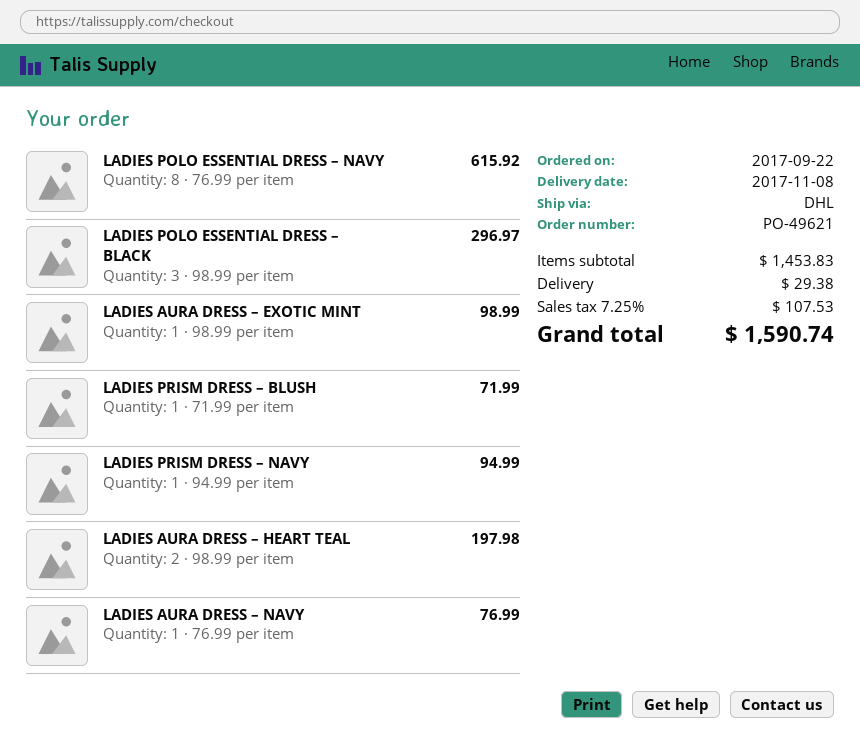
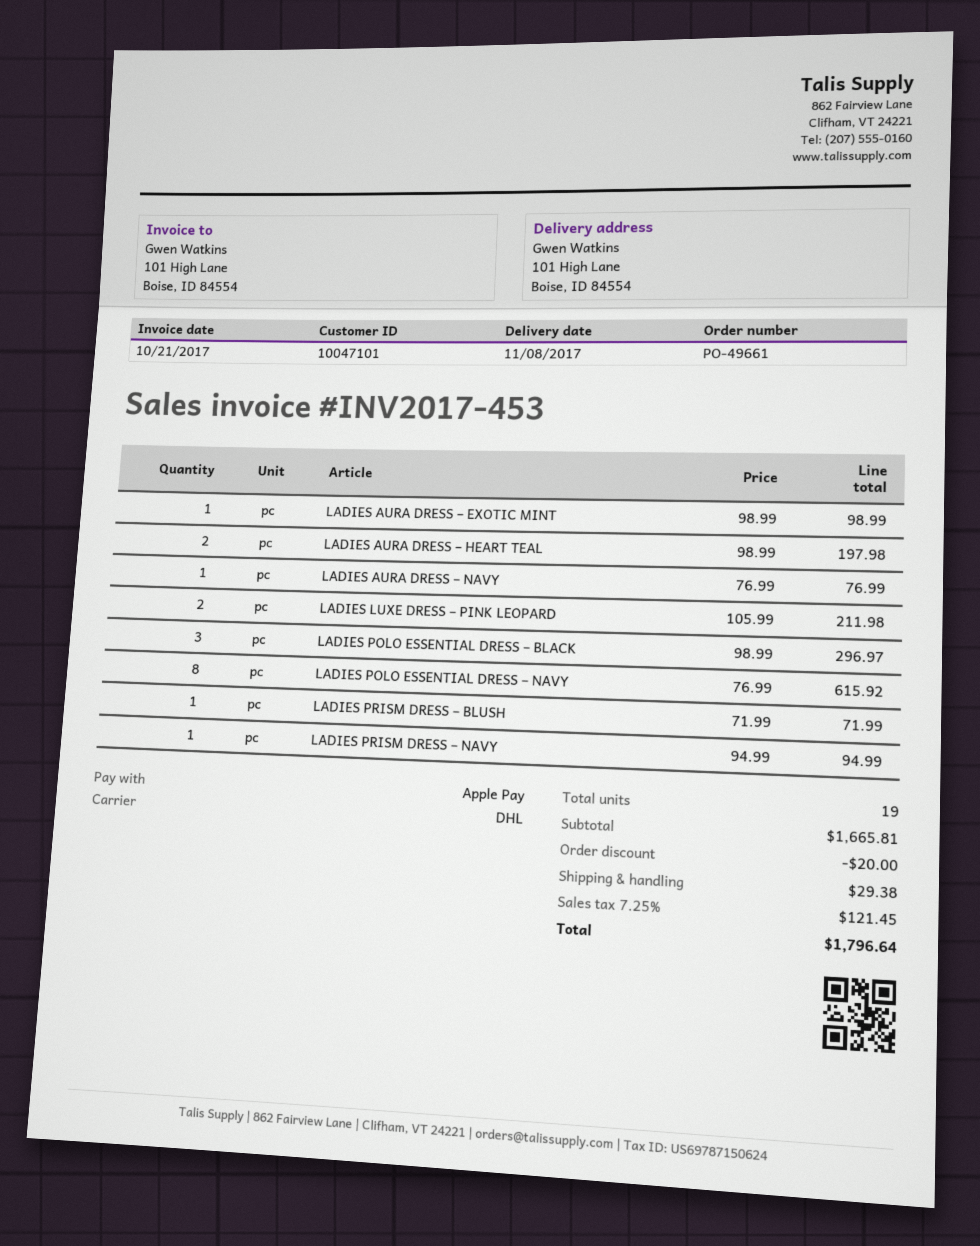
order number: PO-49621 -> PO-49661
LADIES LUXE DRESS – PINK LEOPARD: none -> 2 x 105.99 = 211.98
subtotal: 1453.83 -> 1665.81
discount: none -> 20.00
tax: 7.25% = 107.53 -> 7.25% = 121.45
total: 1590.74 -> 1796.64

